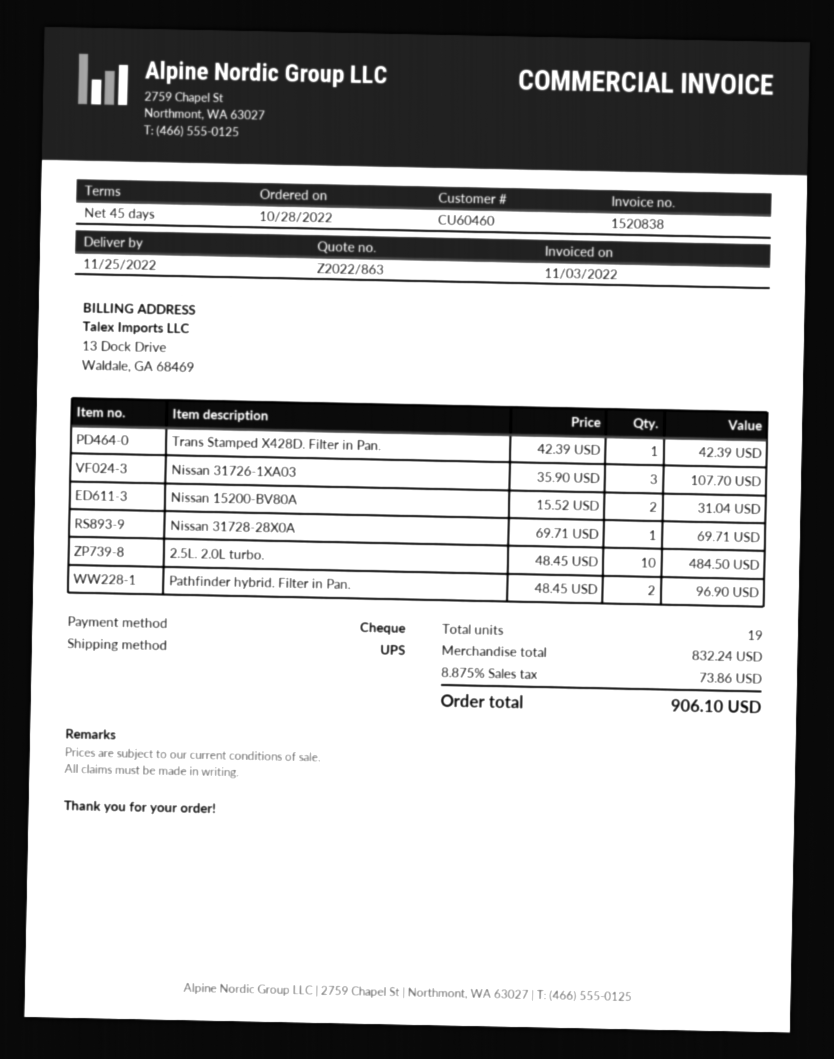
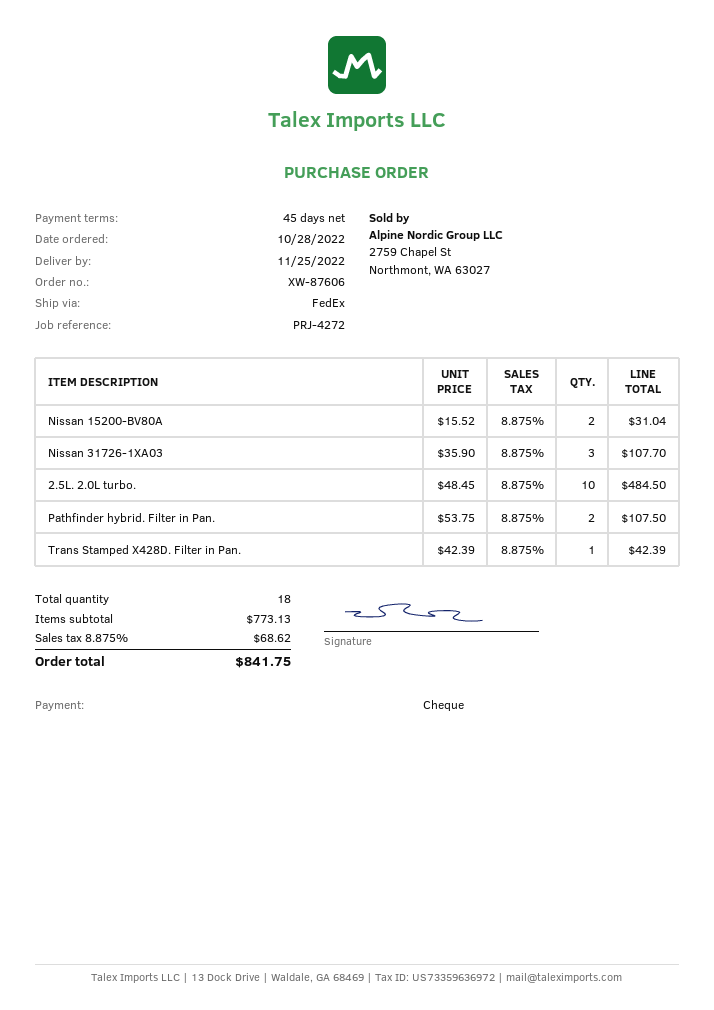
shipping method: UPS -> FedEx
Nissan 31728-28X0A: 1 x 69.71 = 69.71 -> none
Pathfinder hybrid. Filter in Pan.: 2 x 48.45 = 96.90 -> 2 x 53.75 = 107.50
total quantity: 19 -> 18
subtotal: 832.24 -> 773.13
tax: 8.875% = 73.86 -> 8.875% = 68.62
total: 906.10 -> 841.75

